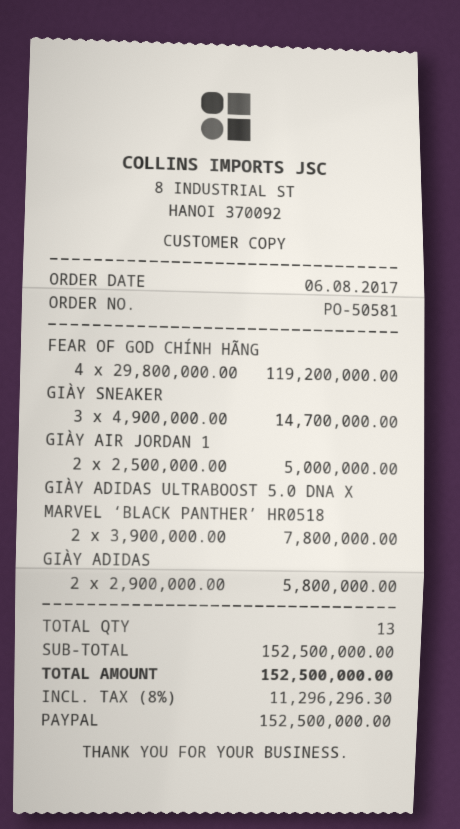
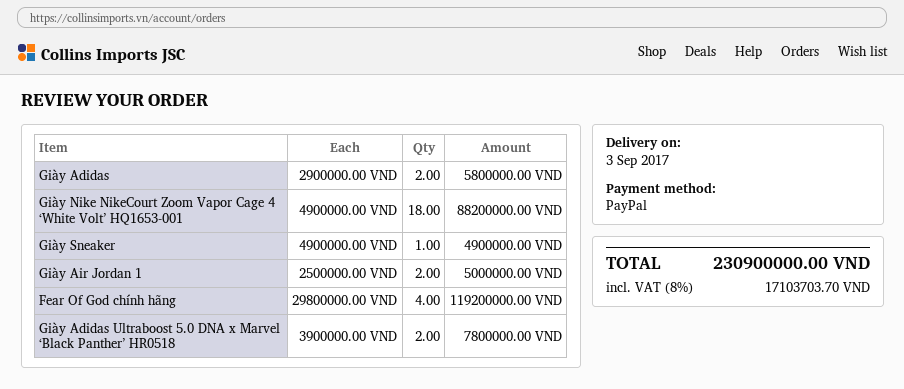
GIÀY SNEAKER: 3 x 4900000.00 = 14700000.00 -> 1 x 4900000.00 = 4900000.00
Giày Nike NikeCourt Zoom Vapor Cage 4 ‘White Volt’ HQ1653-001: none -> 18 x 4900000.00 = 88200000.00
tax: 8% = 11296296.30 -> 8% = 17103703.70
total: 152500000.00 -> 230900000.00

